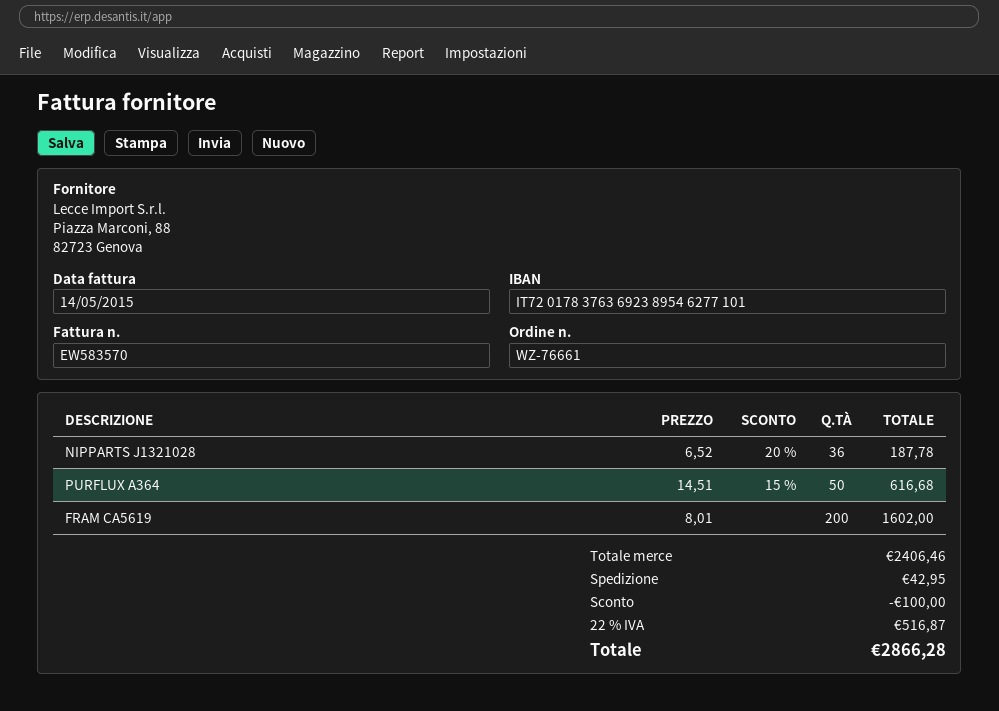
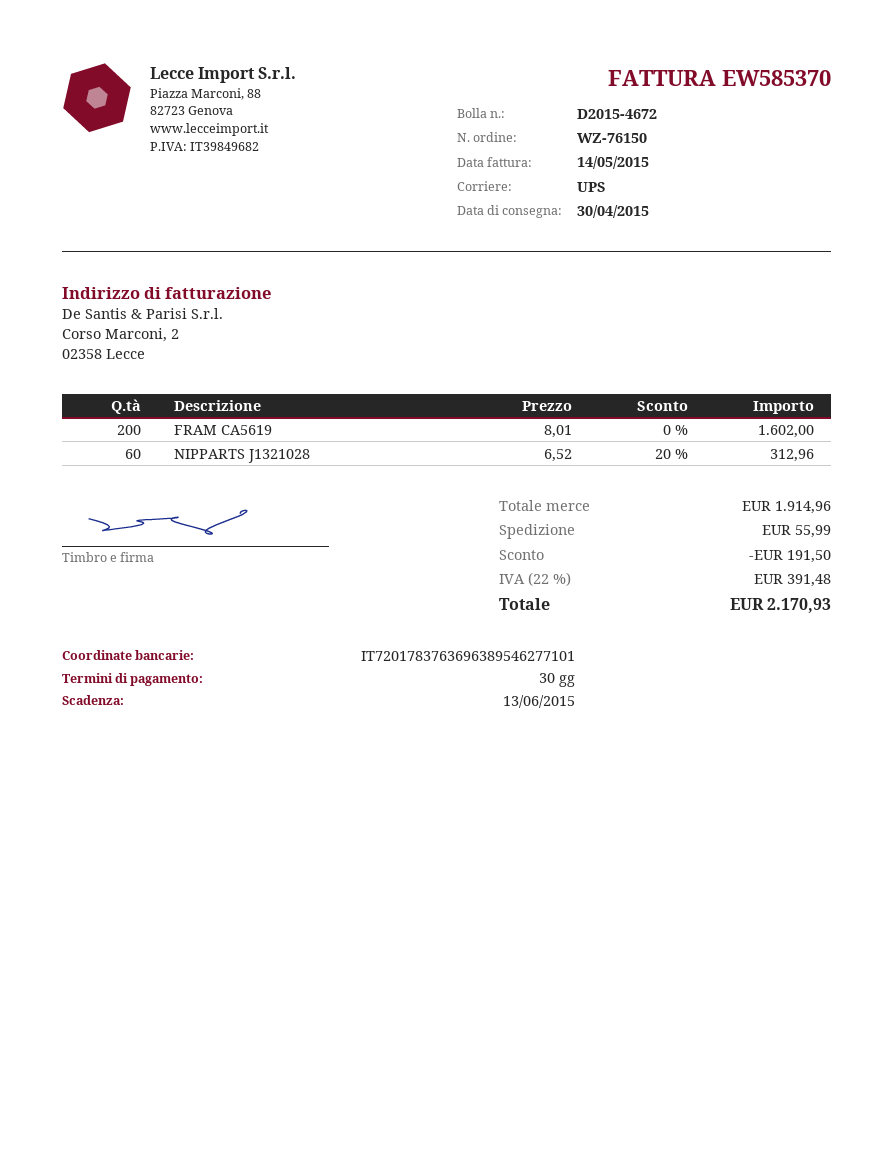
order number: WZ-76661 -> WZ-76150
invoice number: EW583570 -> EW585370
bank account: IT7201783763692389546277101 -> IT7201783763696389546277101
NIPPARTS J1321028: 36 x 6.52 - 20% = 187.78 -> 60 x 6.52 - 20% = 312.96
PURFLUX A364: 50 x 14.51 - 15% = 616.68 -> none
subtotal: 2406.46 -> 1914.96
discount: 100.00 -> 191.50
shipping: 42.95 -> 55.99
tax: 22% = 516.87 -> 22% = 391.48
total: 2866.28 -> 2170.93

